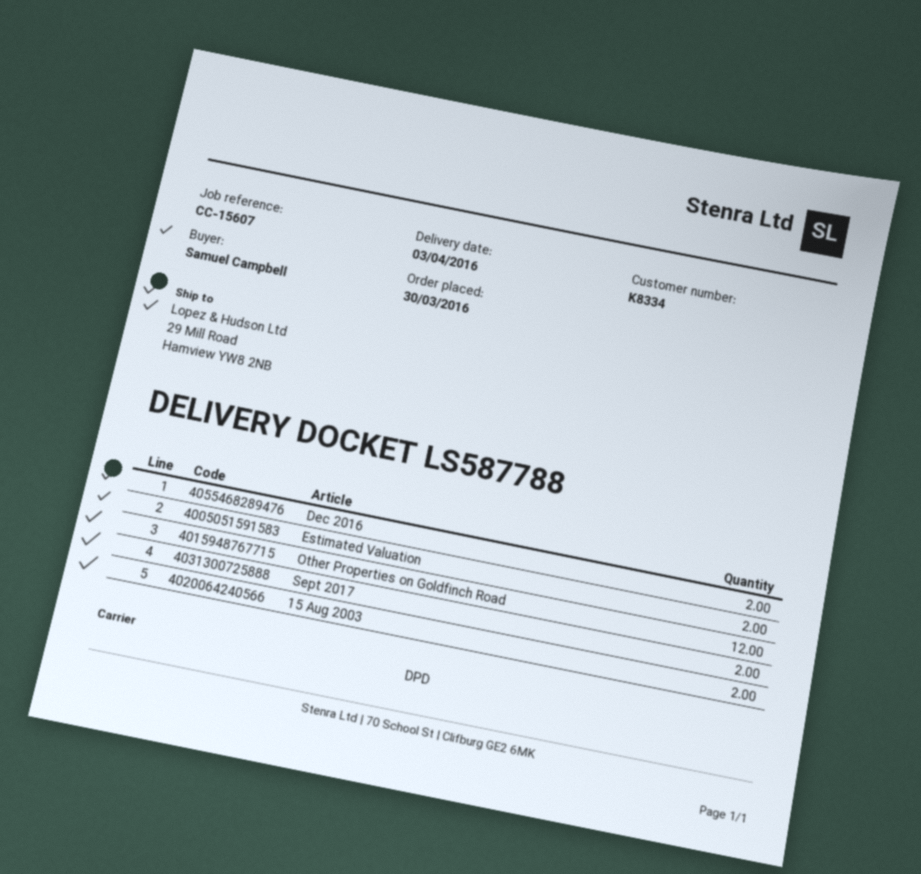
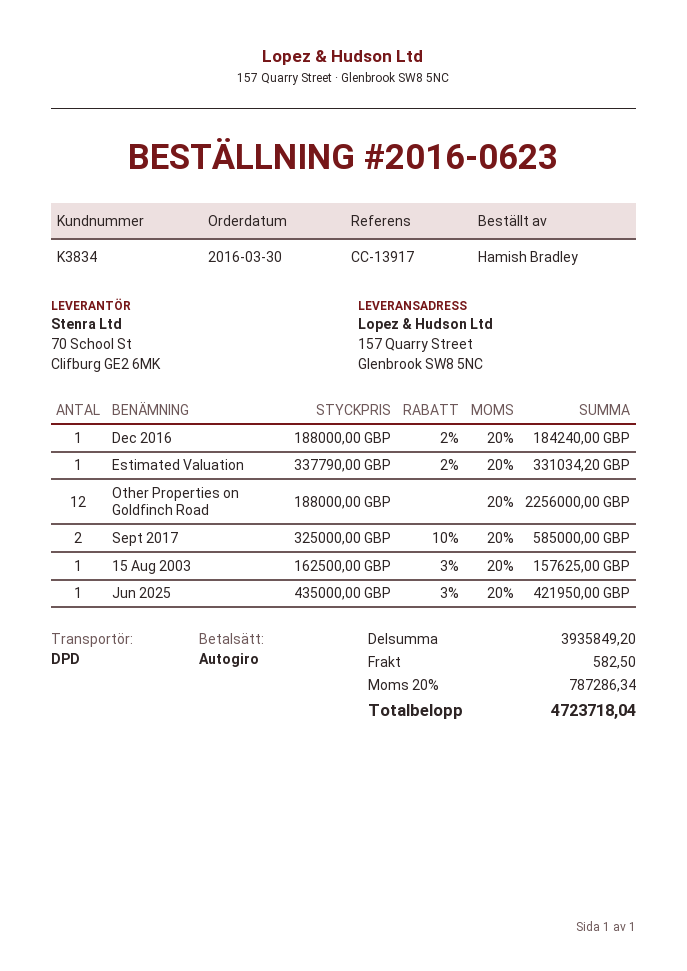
customer number: K8334 -> K3834
reference: CC-15607 -> CC-13917
ordered by: Samuel Campbell -> Hamish Bradley
ship to: 29 Mill Road, Hamview YW8 2NB -> 157 Quarry Street, Glenbrook SW8 5NC
Dec 2016: 2 -> 1
Estimated Valuation: 2 -> 1
15 Aug 2003: 2 -> 1
Jun 2025: none -> 1

